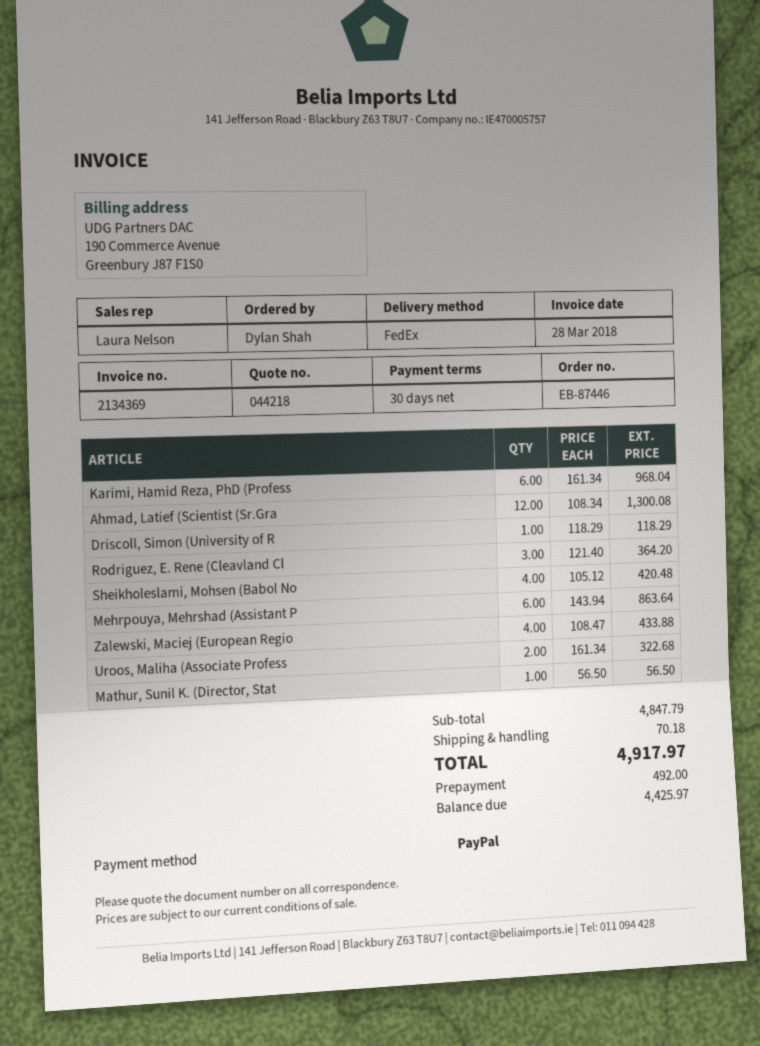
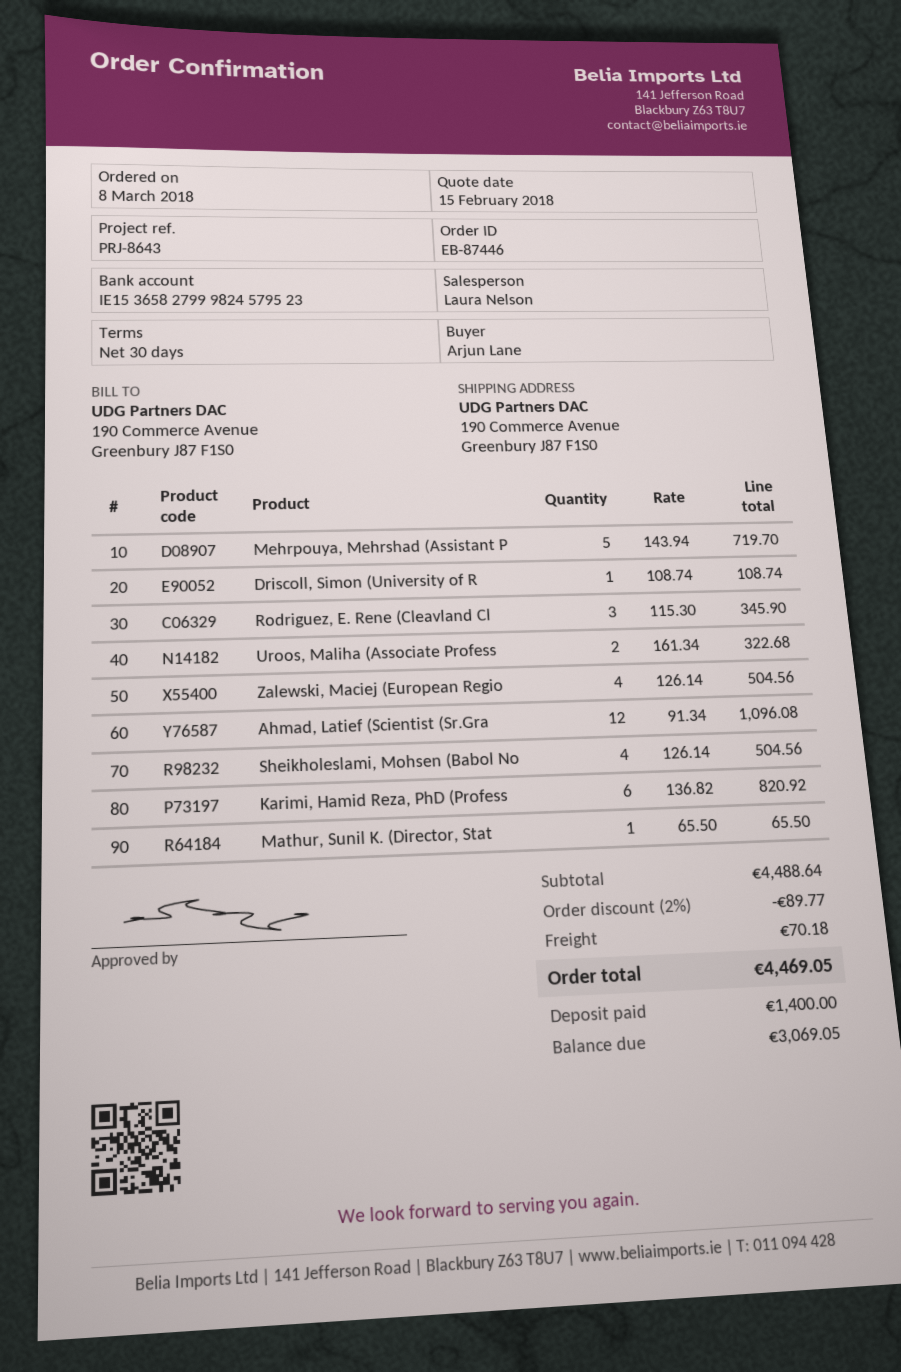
ordered by: Dylan Shah -> Arjun Lane
Karimi, Hamid Reza, PhD (Profess: 6 x 161.34 = 968.04 -> 6 x 136.82 = 820.92
Ahmad, Latief (Scientist (Sr.Gra: 12 x 108.34 = 1300.08 -> 12 x 91.34 = 1096.08
Driscoll, Simon (University of R: 1 x 118.29 = 118.29 -> 1 x 108.74 = 108.74
Rodriguez, E. Rene (Cleavland Cl: 3 x 121.40 = 364.20 -> 3 x 115.30 = 345.90
Sheikholeslami, Mohsen (Babol No: 4 x 105.12 = 420.48 -> 4 x 126.14 = 504.56
Mehrpouya, Mehrshad (Assistant P: 6 x 143.94 = 863.64 -> 5 x 143.94 = 719.70
Zalewski, Maciej (European Regio: 4 x 108.47 = 433.88 -> 4 x 126.14 = 504.56
Mathur, Sunil K. (Director, Stat: 1 x 56.50 = 56.50 -> 1 x 65.50 = 65.50
subtotal: 4847.79 -> 4488.64
discount: none -> 2% = 89.77
total: 4917.97 -> 4469.05
deposit: 492.00 -> 1400.00
balance: 4425.97 -> 3069.05

